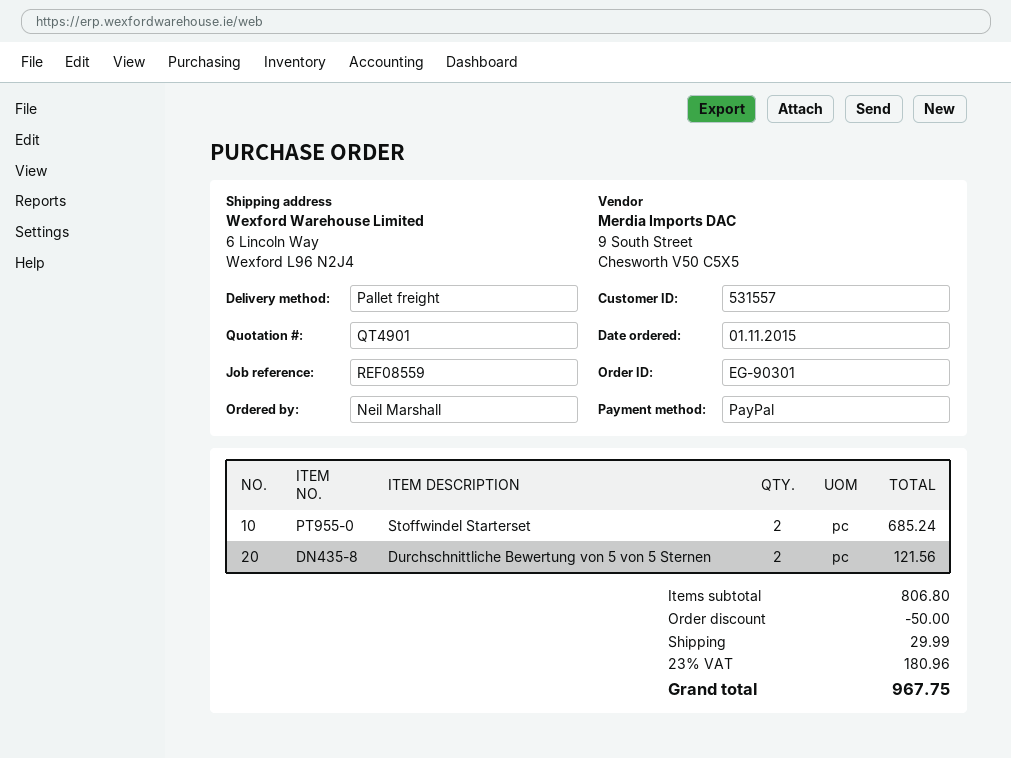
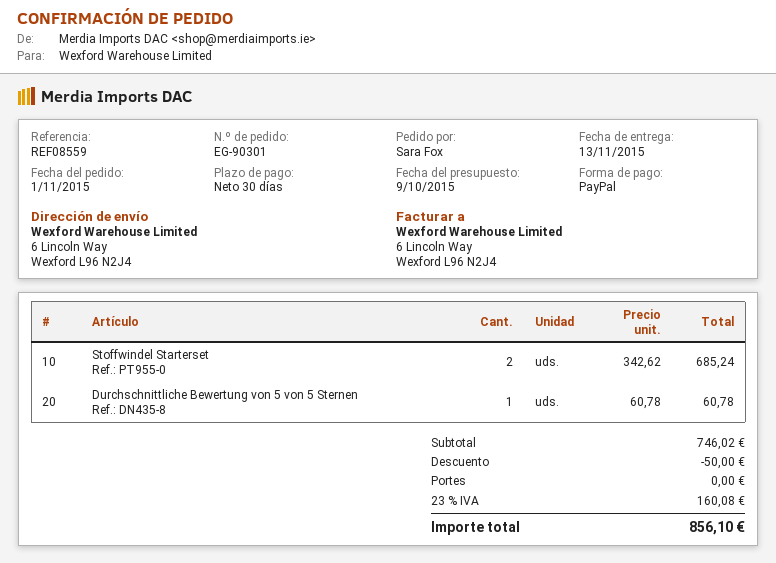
ordered by: Neil Marshall -> Sara Fox
Durchschnittliche Bewertung von 5 von 5 Sternen: 2 for 121.56 -> 1 for 60.78
subtotal: 806.80 -> 746.02
shipping: 29.99 -> 0.00
tax: 23% = 180.96 -> 23% = 160.08
total: 967.75 -> 856.10

